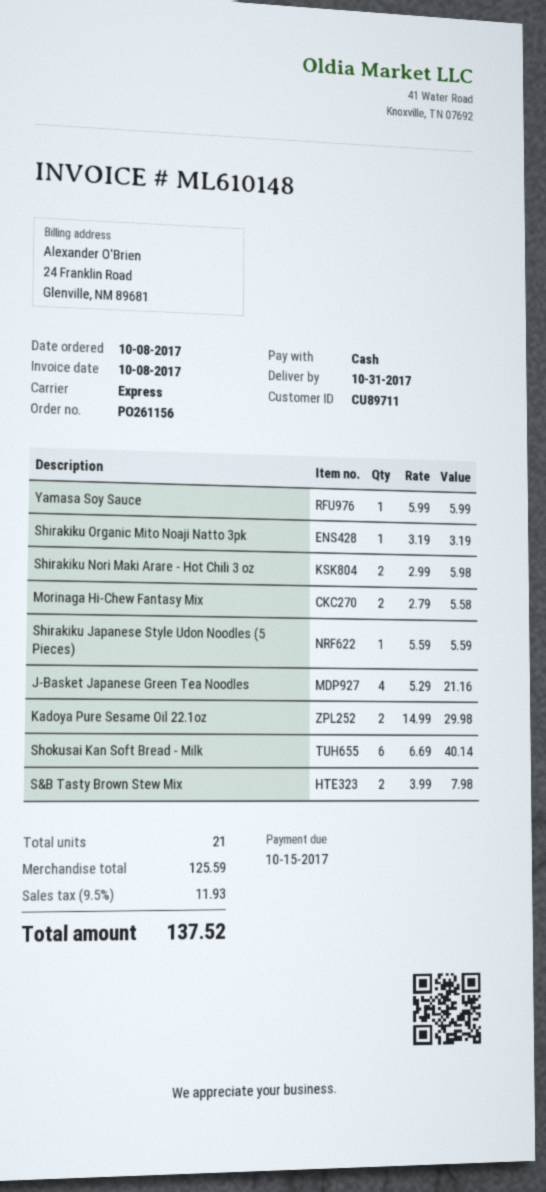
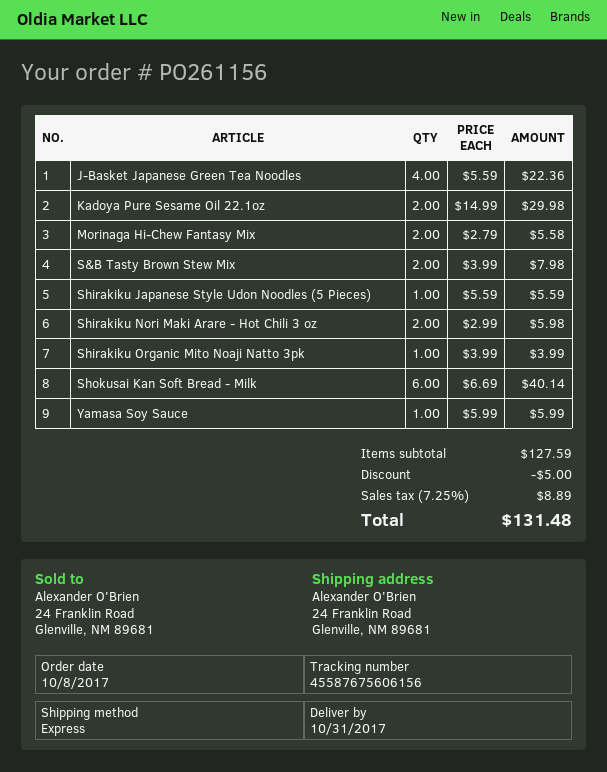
Shirakiku Organic Mito Noaji Natto 3pk: 1 x 3.19 = 3.19 -> 1 x 3.99 = 3.99
J-Basket Japanese Green Tea Noodles: 4 x 5.29 = 21.16 -> 4 x 5.59 = 22.36
subtotal: 125.59 -> 127.59
discount: none -> 5.00
tax: 9.5% = 11.93 -> 7.25% = 8.89
total: 137.52 -> 131.48

